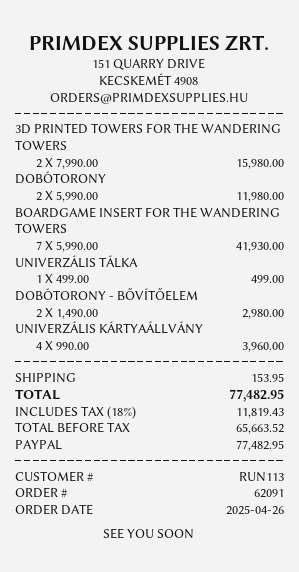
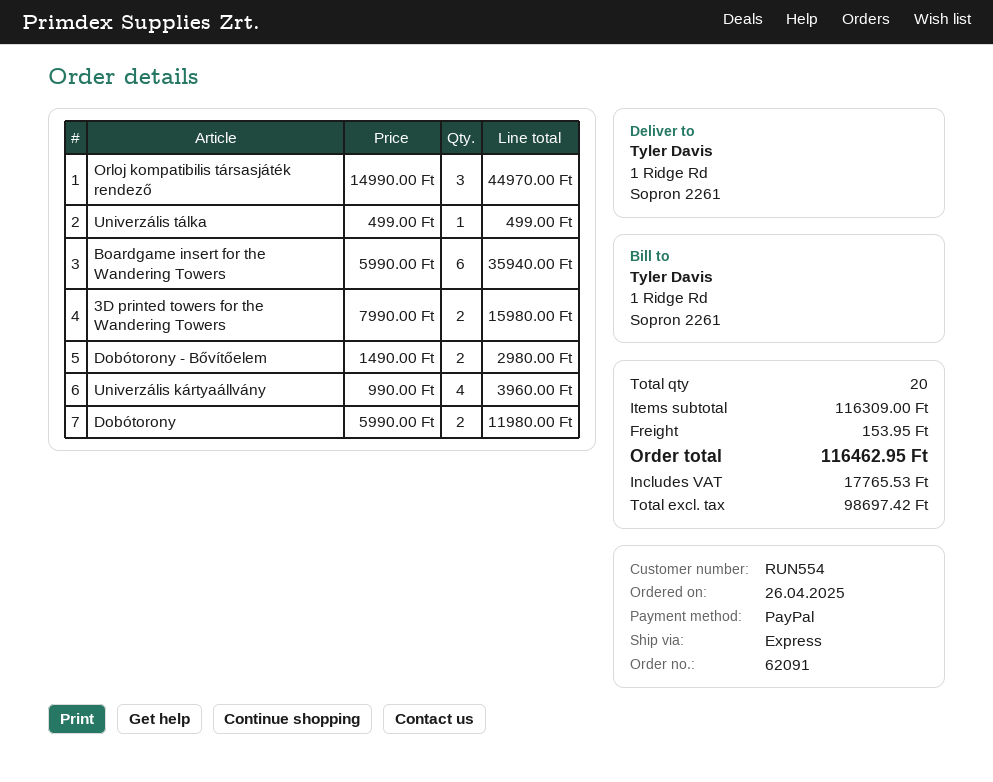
customer number: RUN113 -> RUN554
BOARDGAME INSERT FOR THE WANDERING TOWERS: 7 x 5990.00 = 41930.00 -> 6 x 5990.00 = 35940.00
Orloj kompatibilis társasjáték rendező: none -> 3 x 14990.00 = 44970.00
net: 65663.52 -> 98697.42
tax: 11819.43 -> 17765.53
total: 77482.95 -> 116462.95

